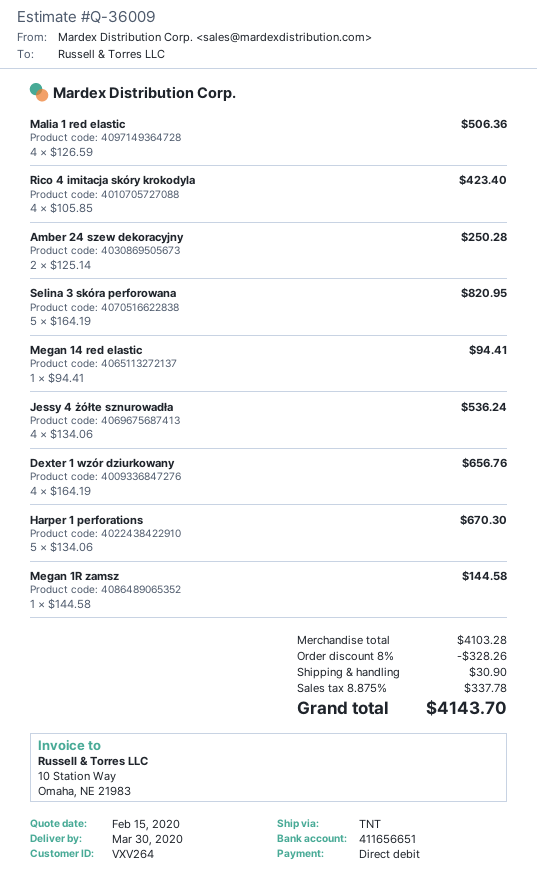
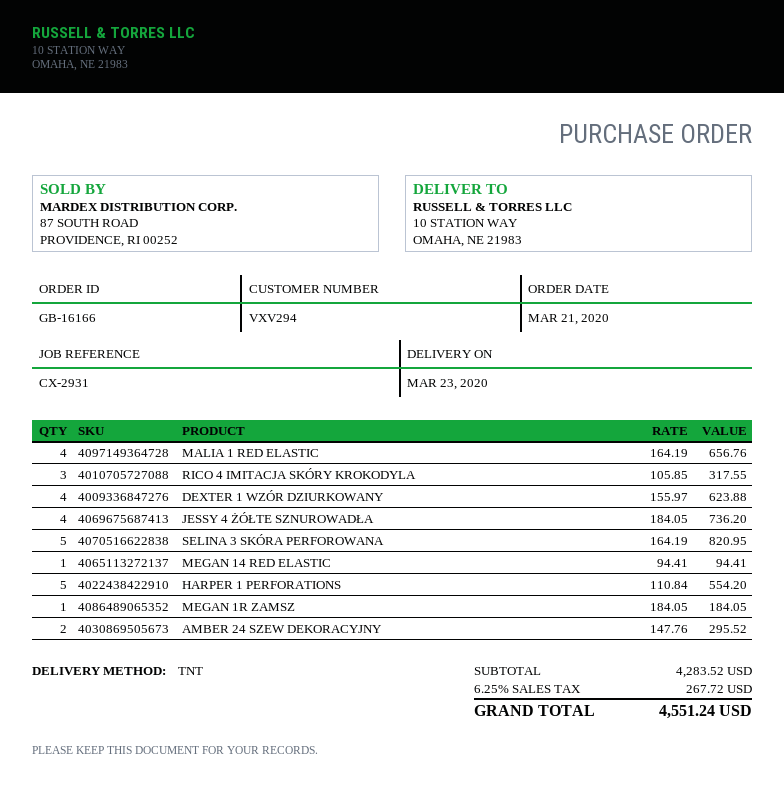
delivery date: 2020-03-30 -> 2020-03-23
customer number: VXV264 -> VXV294
Malia 1 red elastic: 4 x 126.59 = 506.36 -> 4 x 164.19 = 656.76
Rico 4 imitacja skóry krokodyla: 4 x 105.85 = 423.40 -> 3 x 105.85 = 317.55
Amber 24 szew dekoracyjny: 2 x 125.14 = 250.28 -> 2 x 147.76 = 295.52
Jessy 4 żółte sznurowadła: 4 x 134.06 = 536.24 -> 4 x 184.05 = 736.20
Dexter 1 wzór dziurkowany: 4 x 164.19 = 656.76 -> 4 x 155.97 = 623.88
Harper 1 perforations: 5 x 134.06 = 670.30 -> 5 x 110.84 = 554.20
Megan 1R zamsz: 1 x 144.58 = 144.58 -> 1 x 184.05 = 184.05
subtotal: 4103.28 -> 4283.52
discount: 8% = 328.26 -> none
shipping: 30.90 -> none
tax: 8.875% = 337.78 -> 6.25% = 267.72
total: 4143.70 -> 4551.24

